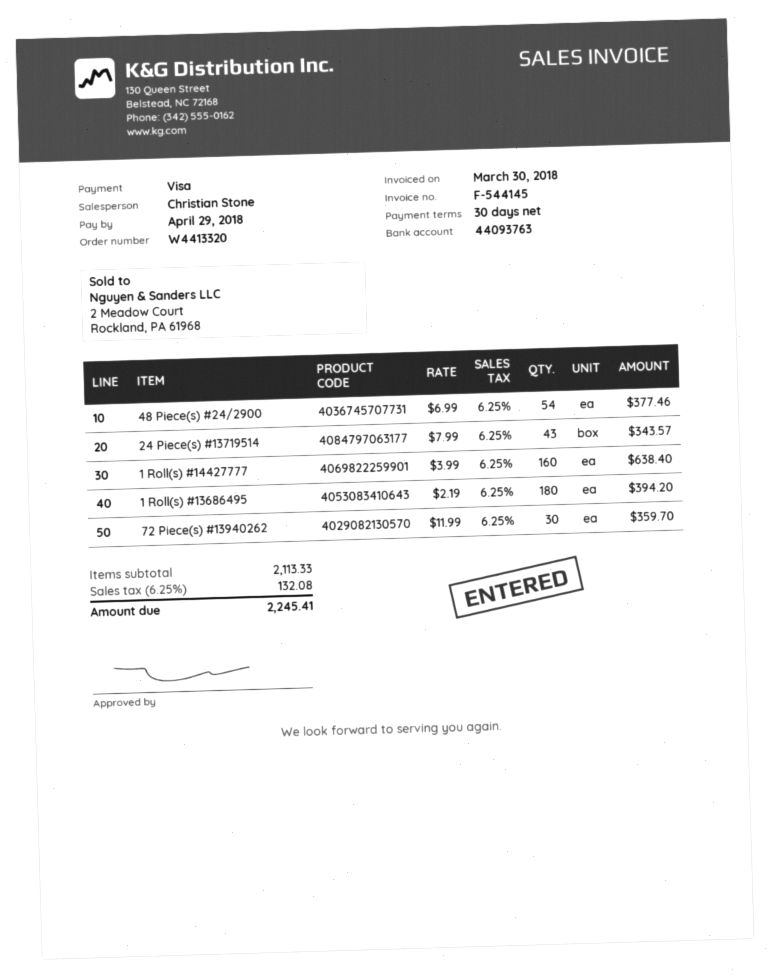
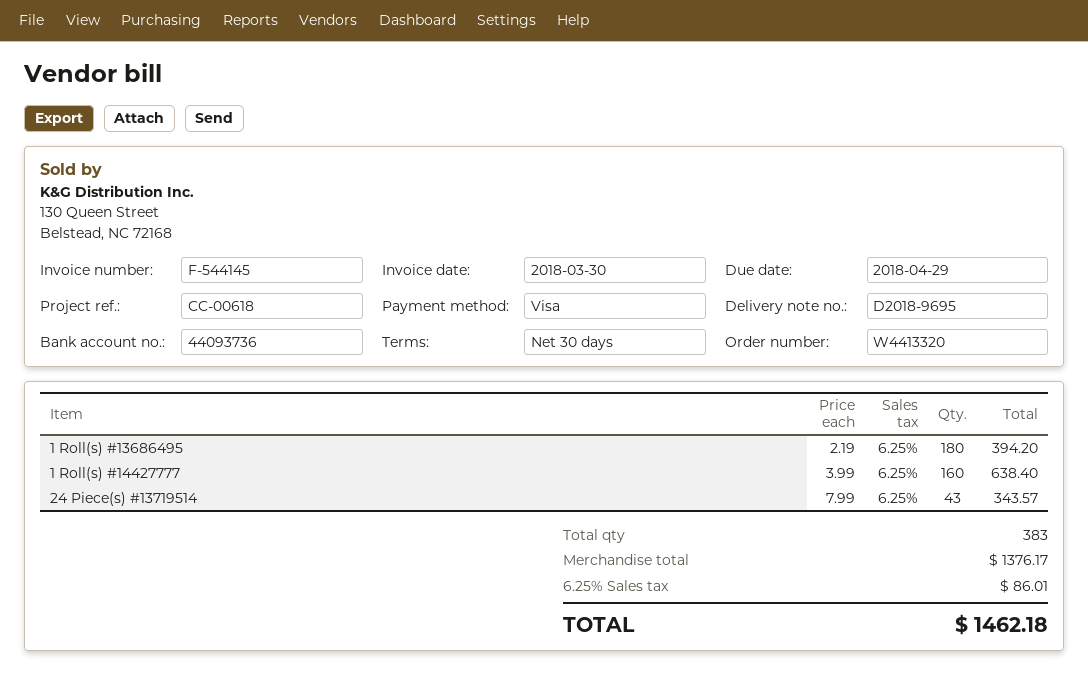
bank account: 44093763 -> 44093736
48 Piece(s) #24/2900: 54 x 6.99 = 377.46 -> none
72 Piece(s) #13940262: 30 x 11.99 = 359.70 -> none
subtotal: 2113.33 -> 1376.17
tax: 6.25% = 132.08 -> 6.25% = 86.01
total: 2245.41 -> 1462.18

